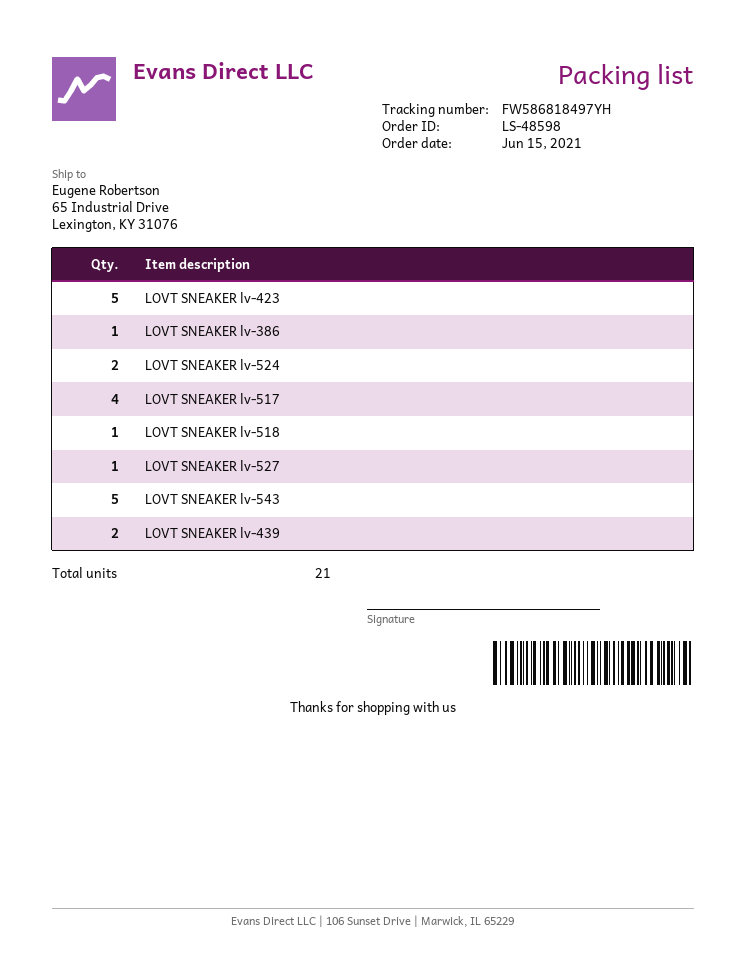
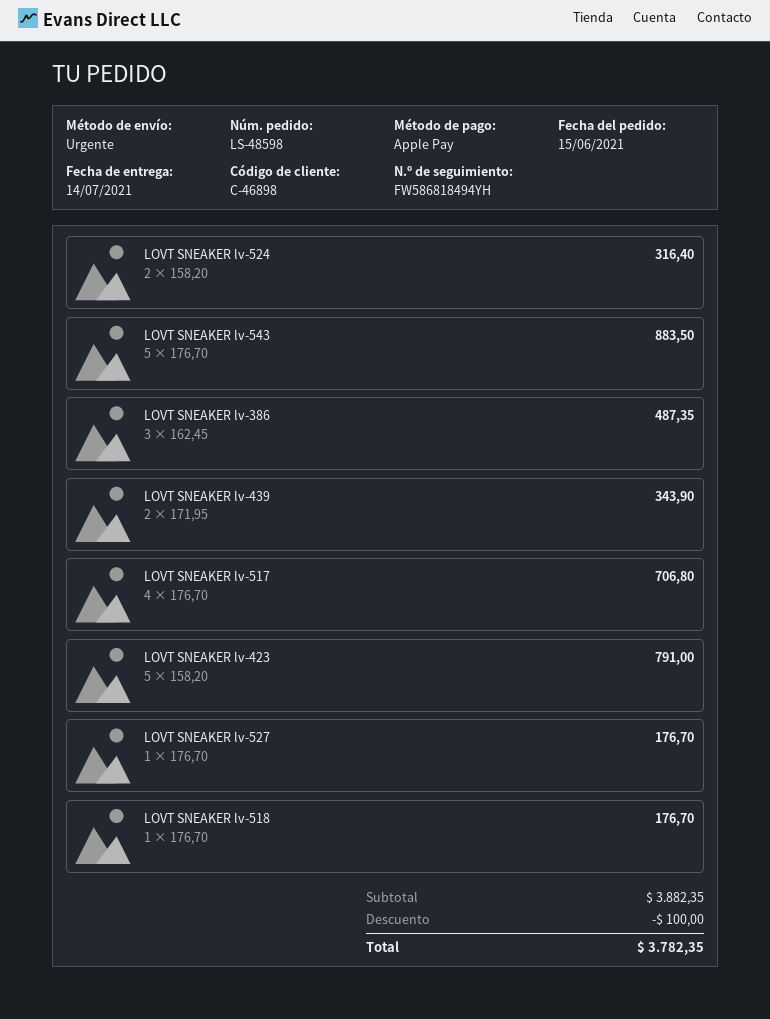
tracking number: FW586818497YH -> FW586818494YH
LOVT SNEAKER lv-386: 1 -> 3

